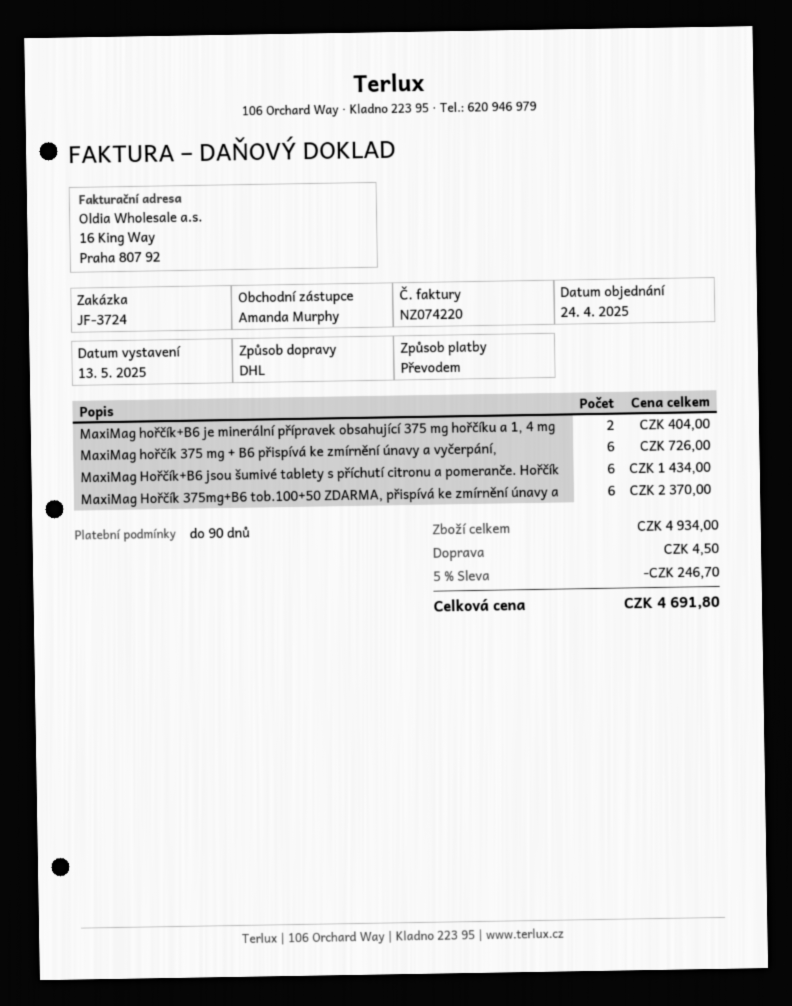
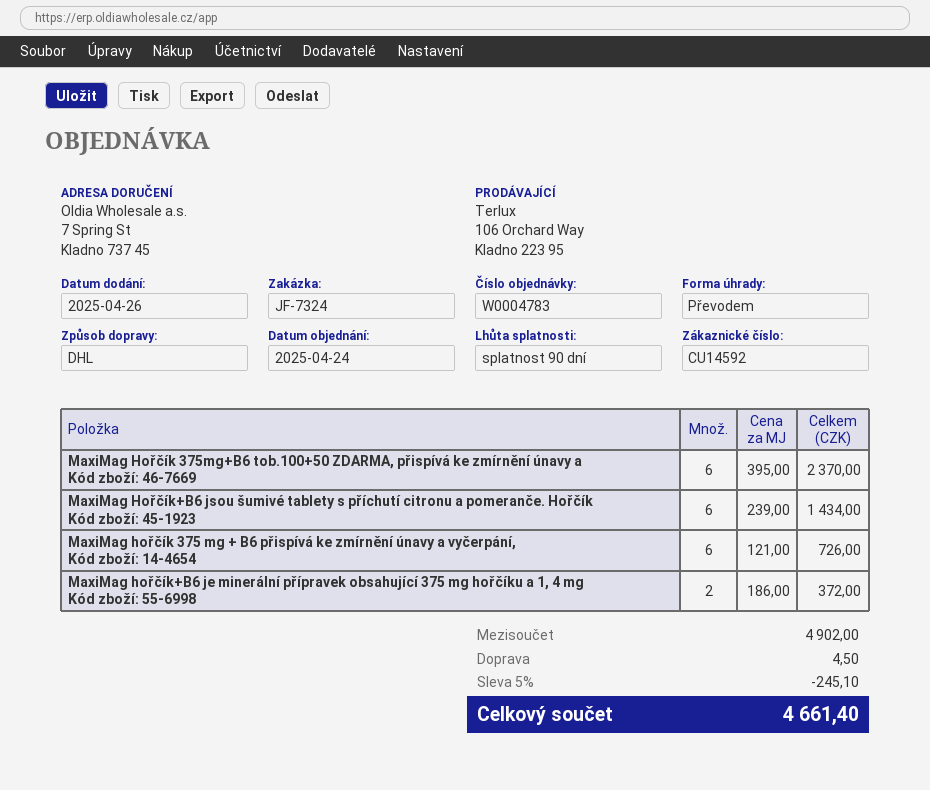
reference: JF-3724 -> JF-7324
MaxiMag hořčík+B6 je minerální přípravek obsahující 375 mg hořčíku a 1, 4 mg: 2 for 404.00 -> 2 for 372.00
subtotal: 4934.00 -> 4902.00
discount: 5% = 246.70 -> 5% = 245.10
total: 4691.80 -> 4661.40

